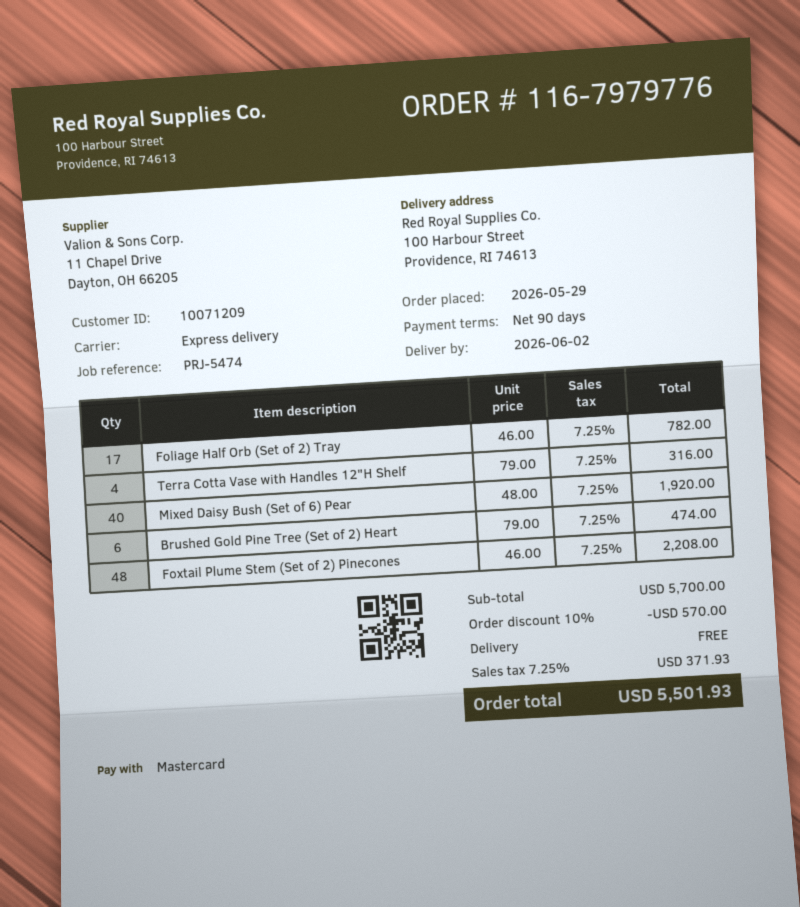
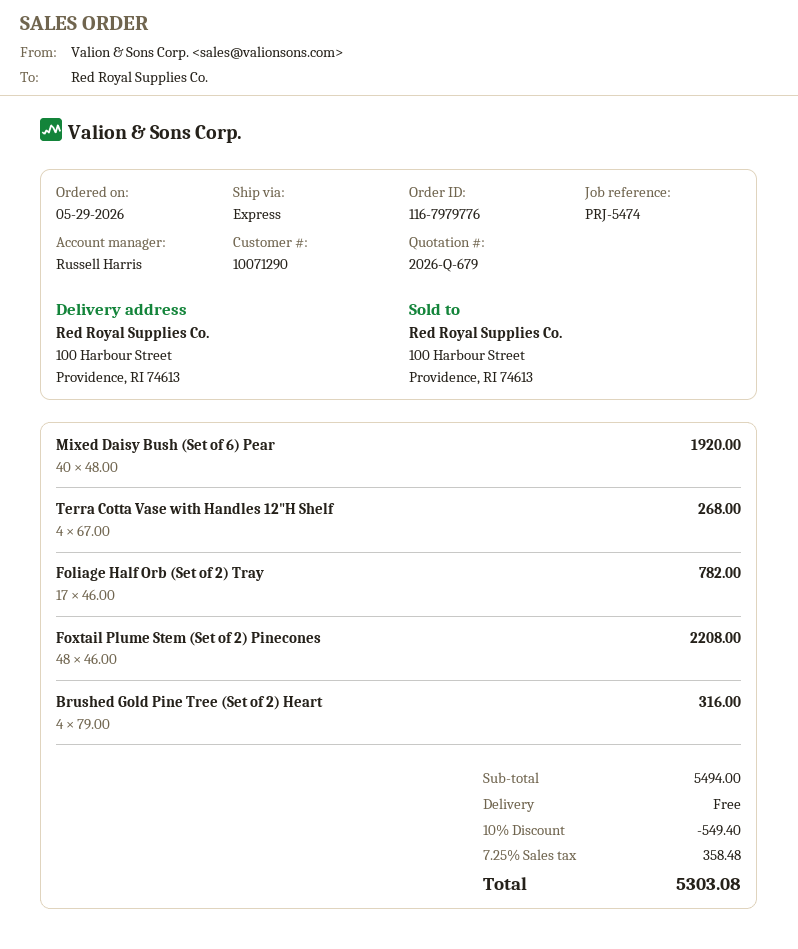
customer number: 10071209 -> 10071290
Terra Cotta Vase with Handles 12"H Shelf: 4 x 79.00 = 316.00 -> 4 x 67.00 = 268.00
Brushed Gold Pine Tree (Set of 2) Heart: 6 x 79.00 = 474.00 -> 4 x 79.00 = 316.00
subtotal: 5700.00 -> 5494.00
discount: 10% = 570.00 -> 10% = 549.40
tax: 7.25% = 371.93 -> 7.25% = 358.48
total: 5501.93 -> 5303.08

